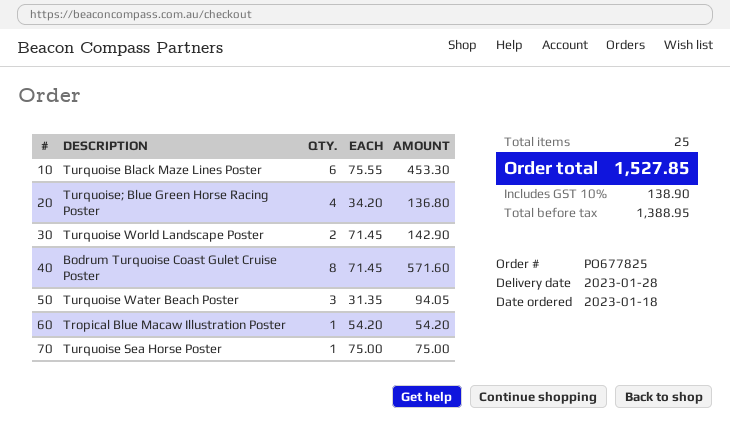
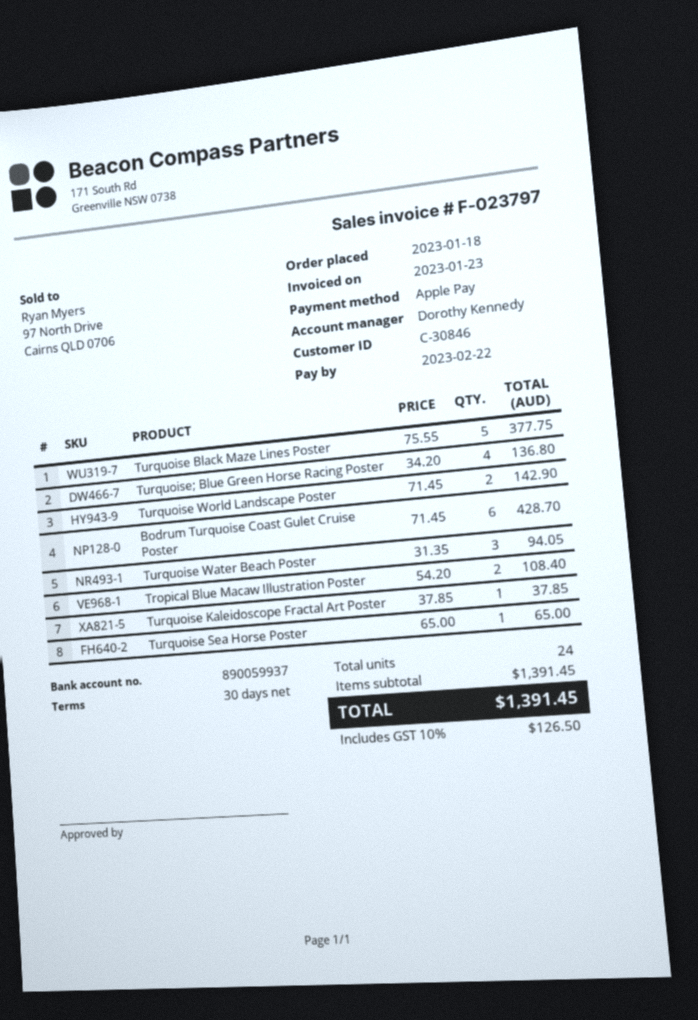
Turquoise Black Maze Lines Poster: 6 x 75.55 = 453.30 -> 5 x 75.55 = 377.75
Bodrum Turquoise Coast Gulet Cruise Poster: 8 x 71.45 = 571.60 -> 6 x 71.45 = 428.70
Tropical Blue Macaw Illustration Poster: 1 x 54.20 = 54.20 -> 2 x 54.20 = 108.40
Turquoise Sea Horse Poster: 1 x 75.00 = 75.00 -> 1 x 65.00 = 65.00
Turquoise Kaleidoscope Fractal Art Poster: none -> 1 x 37.85 = 37.85
total quantity: 25 -> 24
tax: 10% = 138.90 -> 10% = 126.50
total: 1527.85 -> 1391.45

